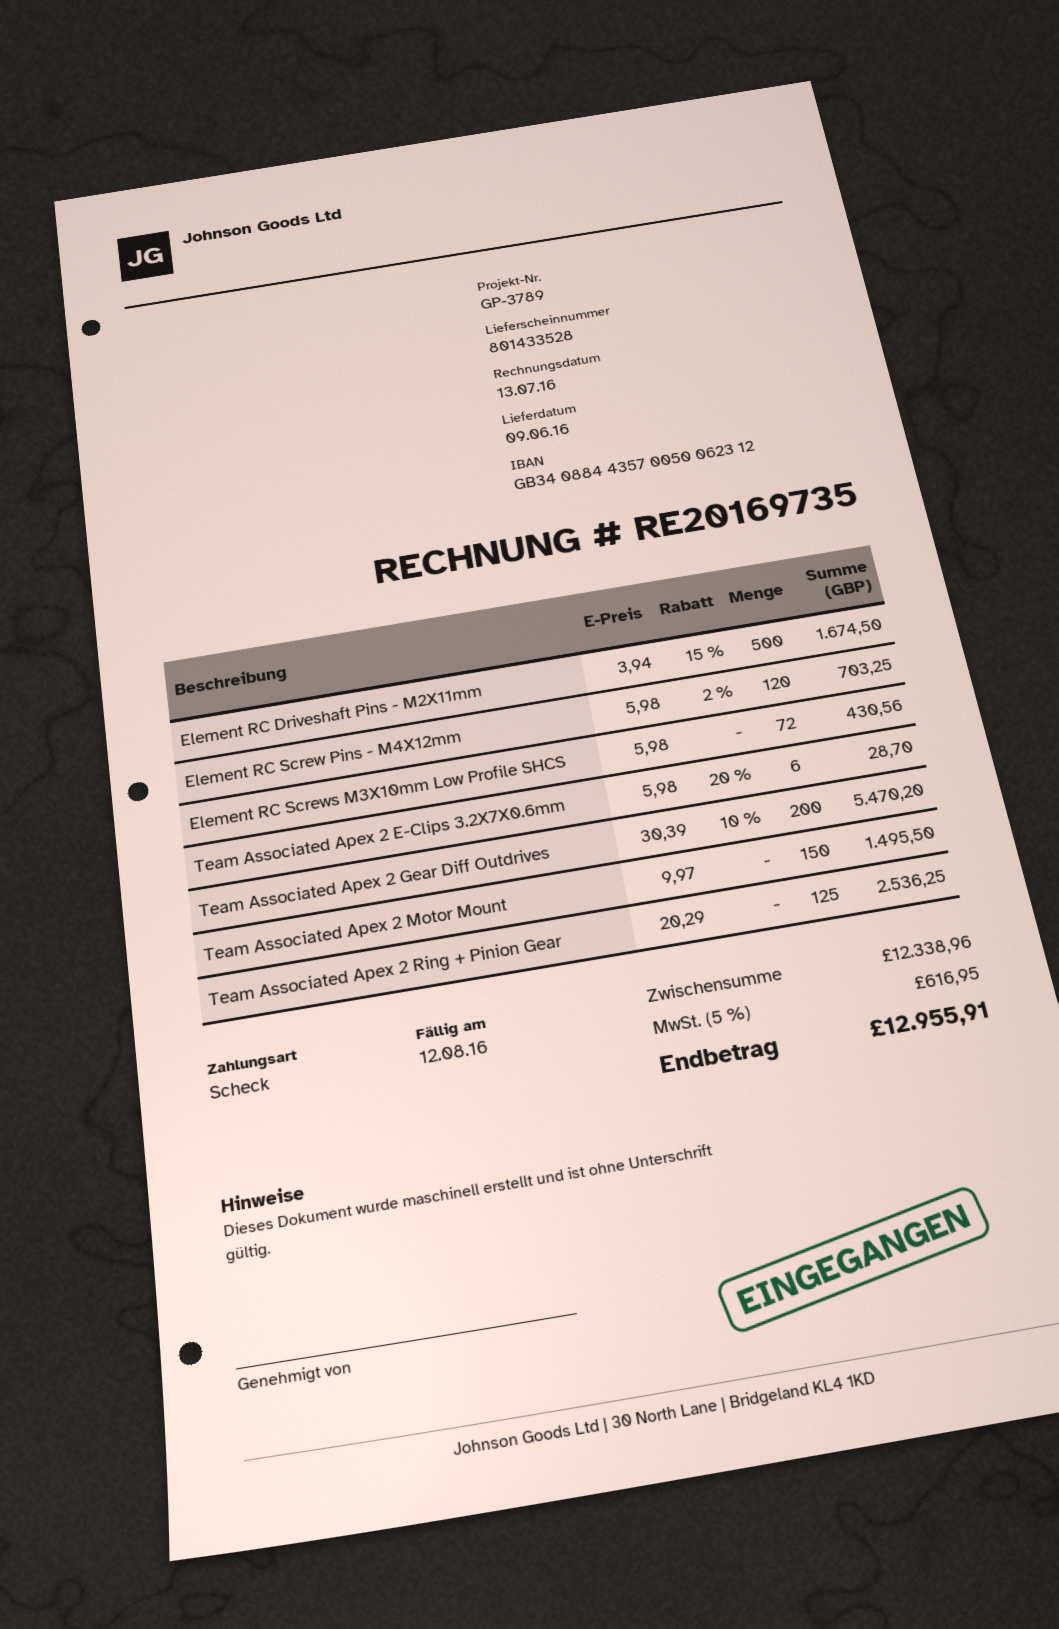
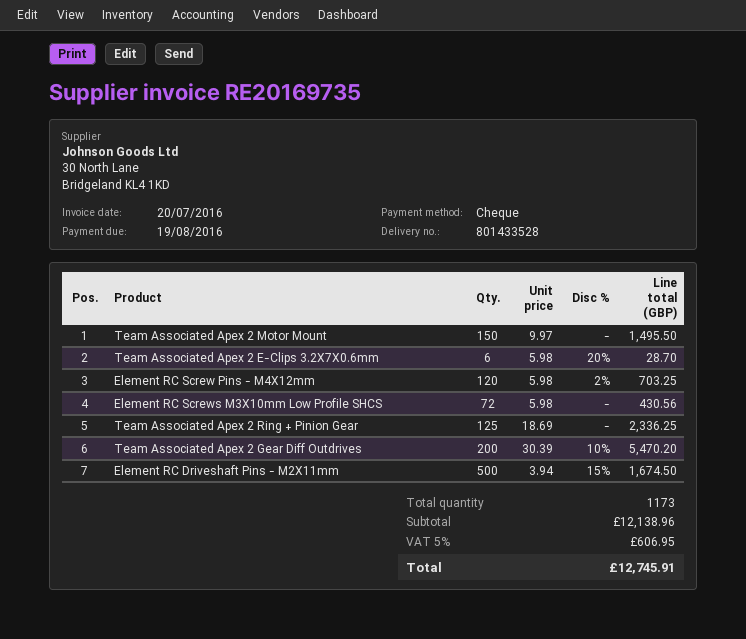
invoice date: 2016-07-13 -> 2016-07-20
due date: 2016-08-12 -> 2016-08-19
Team Associated Apex 2 Ring + Pinion Gear: 125 x 20.29 = 2536.25 -> 125 x 18.69 = 2336.25
subtotal: 12338.96 -> 12138.96
tax: 5% = 616.95 -> 5% = 606.95
total: 12955.91 -> 12745.91

